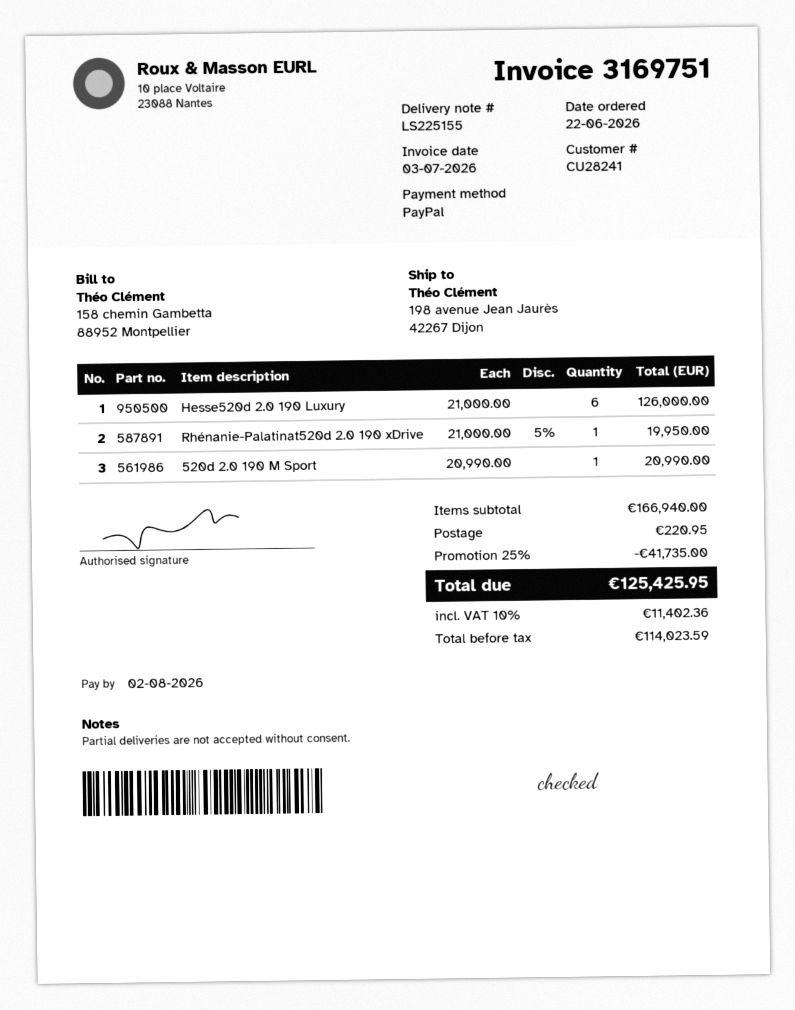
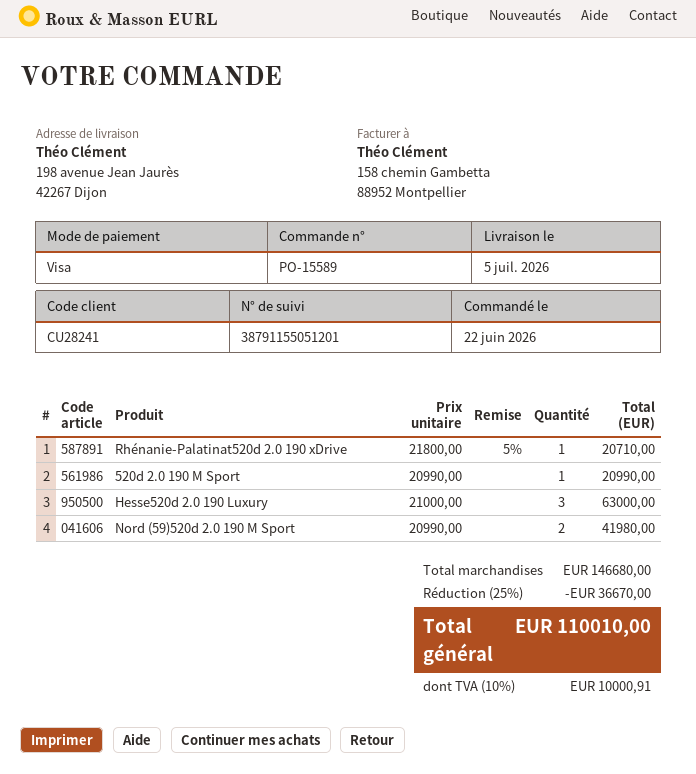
payment method: PayPal -> Visa
Hesse520d 2.0 190 Luxury: 6 x 21000.00 = 126000.00 -> 3 x 21000.00 = 63000.00
Rhénanie-Palatinat520d 2.0 190 xDrive: 1 x 21000.00 - 5% = 19950.00 -> 1 x 21800.00 - 5% = 20710.00
Nord (59)520d 2.0 190 M Sport: none -> 2 x 20990.00 = 41980.00
subtotal: 166940.00 -> 146680.00
discount: 25% = 41735.00 -> 25% = 36670.00
shipping: 220.95 -> none
tax: 10% = 11402.36 -> 10% = 10000.91
total: 125425.95 -> 110010.00

